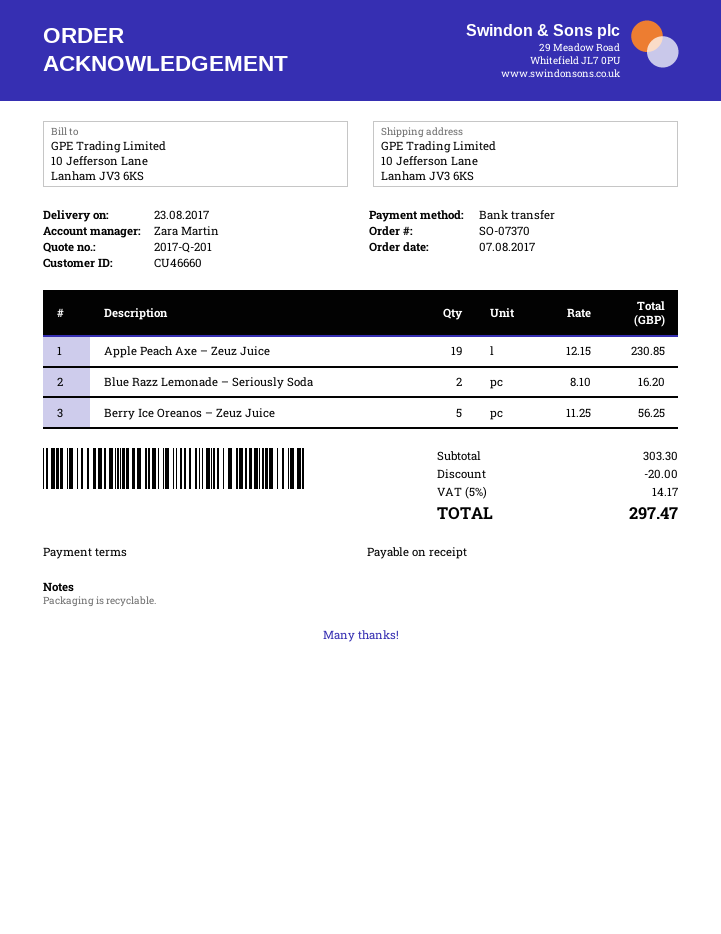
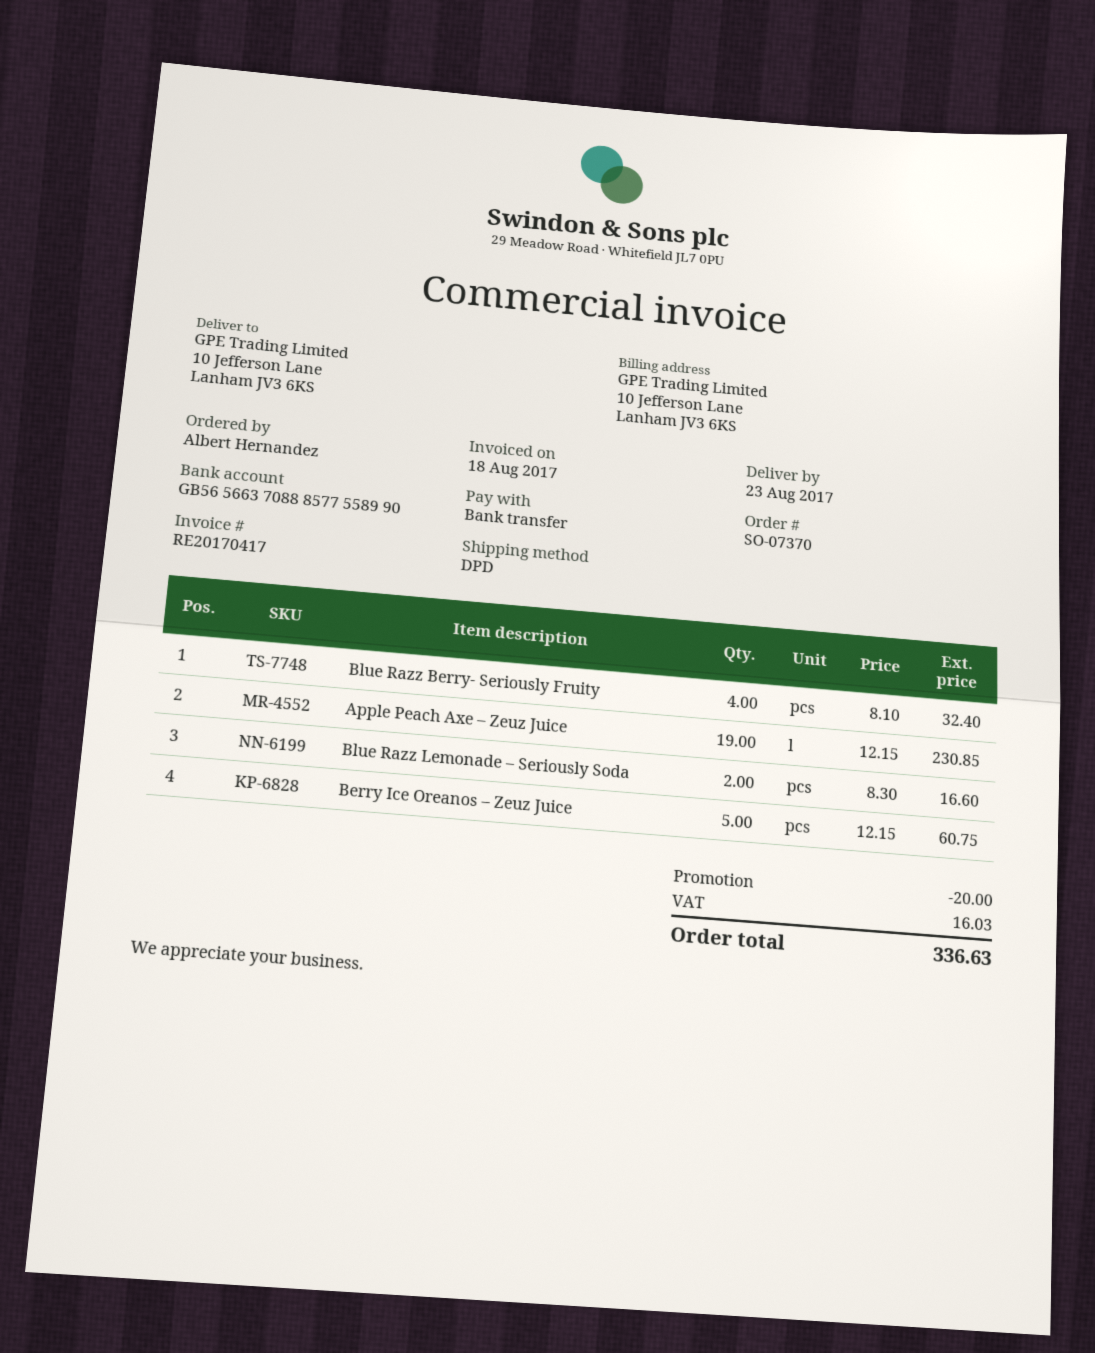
Blue Razz Lemonade – Seriously Soda: 2 x 8.10 = 16.20 -> 2 x 8.30 = 16.60
Berry Ice Oreanos – Zeuz Juice: 5 x 11.25 = 56.25 -> 5 x 12.15 = 60.75
Blue Razz Berry- Seriously Fruity: none -> 4 x 8.10 = 32.40
tax: 14.17 -> 16.03
total: 297.47 -> 336.63

